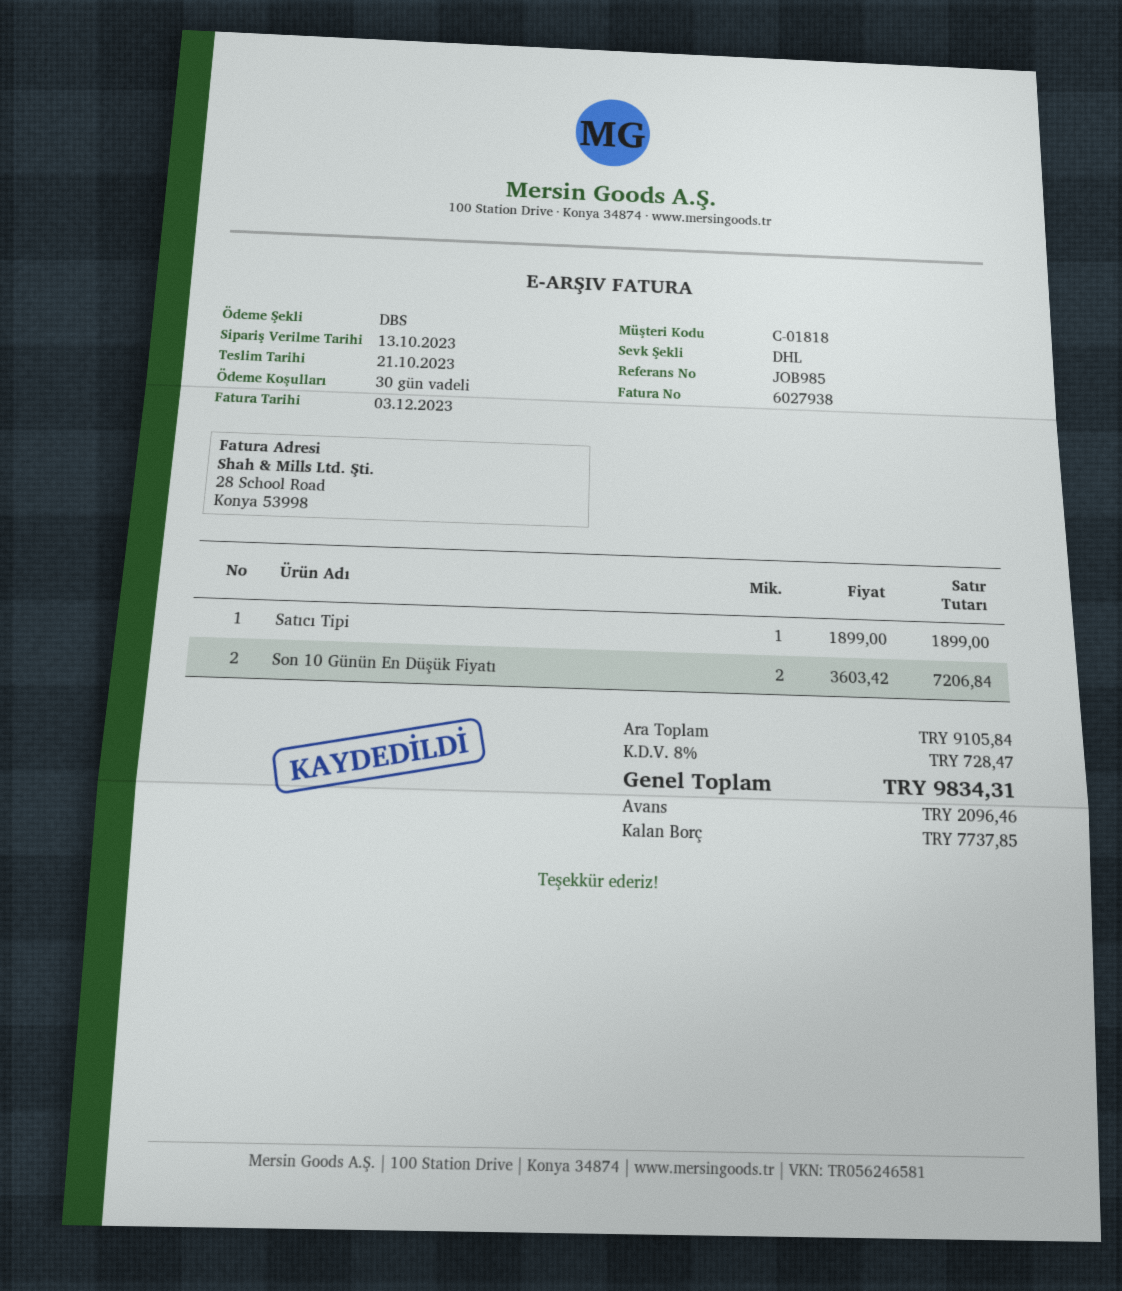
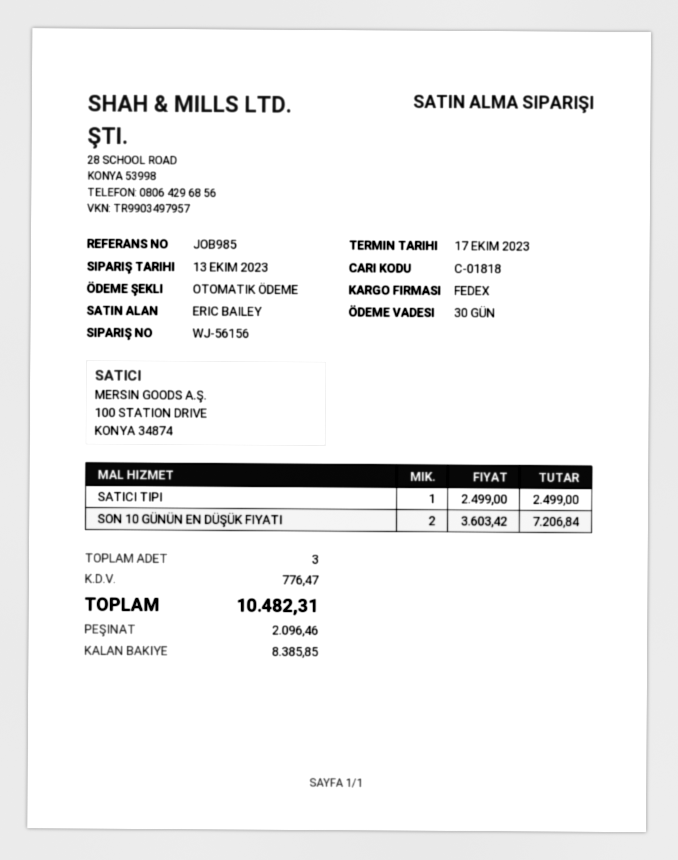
delivery date: 2023-10-21 -> 2023-10-17
shipping method: DHL -> FedEx
Satıcı Tipi: 1 x 1899.00 = 1899.00 -> 1 x 2499.00 = 2499.00
tax: 728.47 -> 776.47
total: 9834.31 -> 10482.31
balance: 7737.85 -> 8385.85

